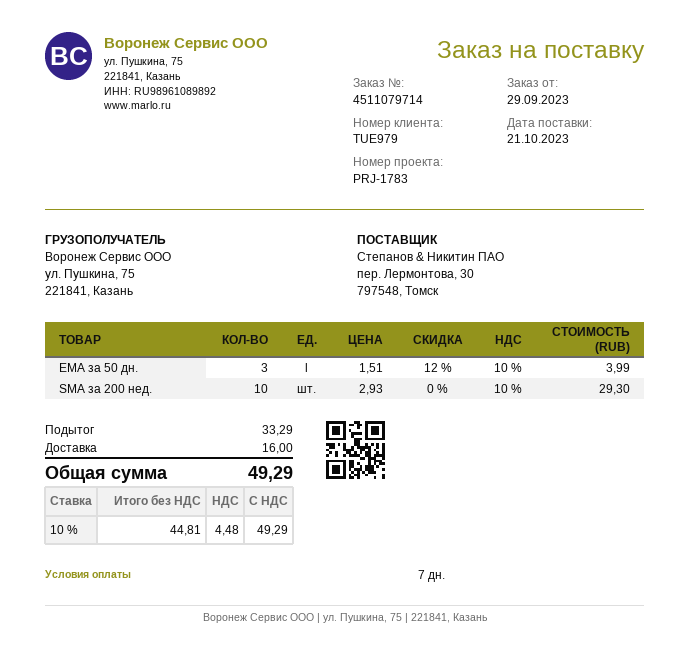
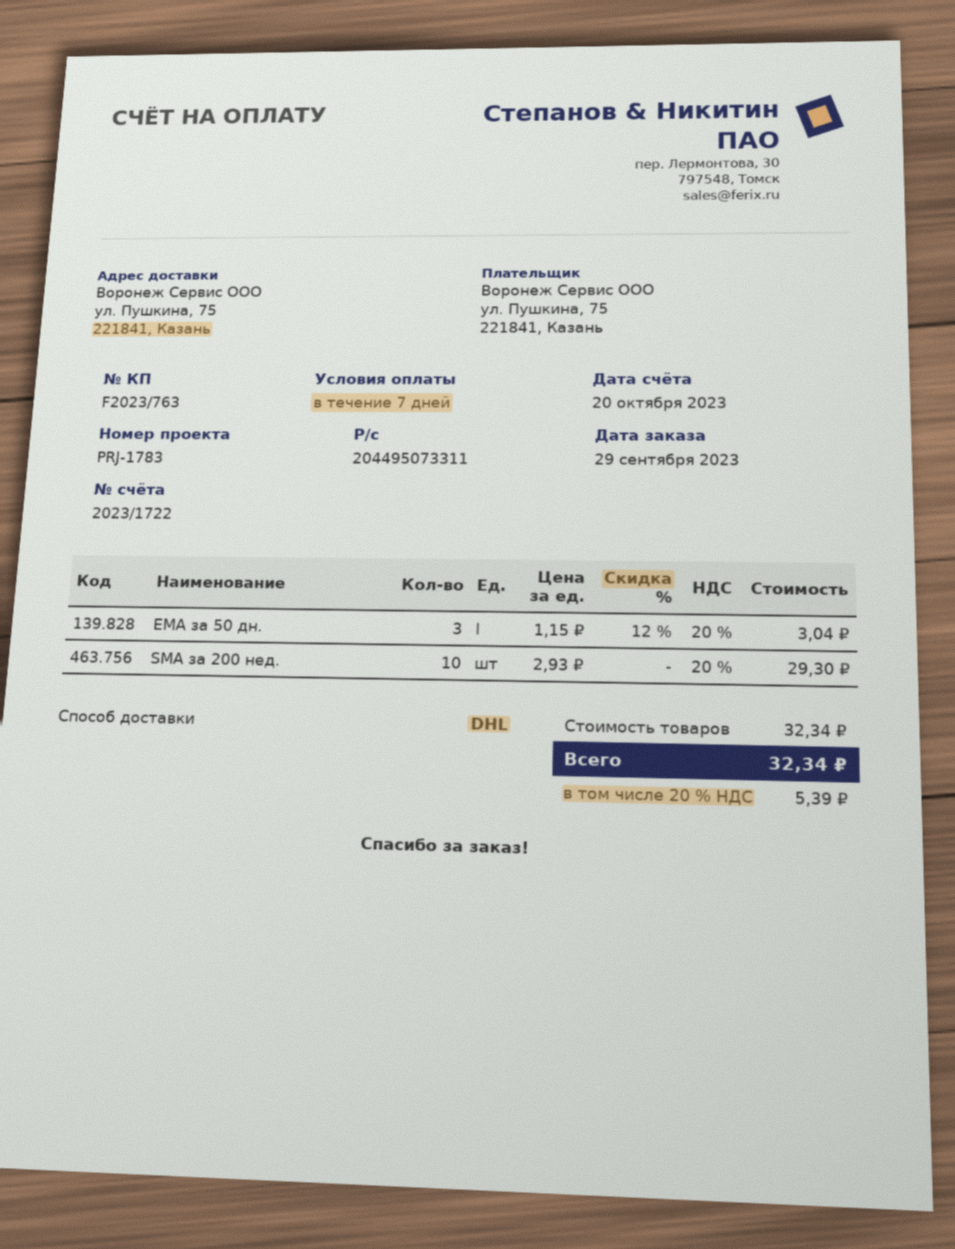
EMA за 50 дн.: 3 x 1.51 - 12% = 3.99 -> 3 x 1.15 - 12% = 3.04
subtotal: 33.29 -> 32.34
shipping: 16.00 -> none
tax: 10% = 4.48 -> 20% = 5.39
total: 49.29 -> 32.34

